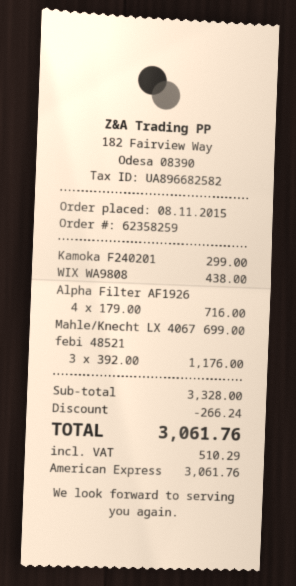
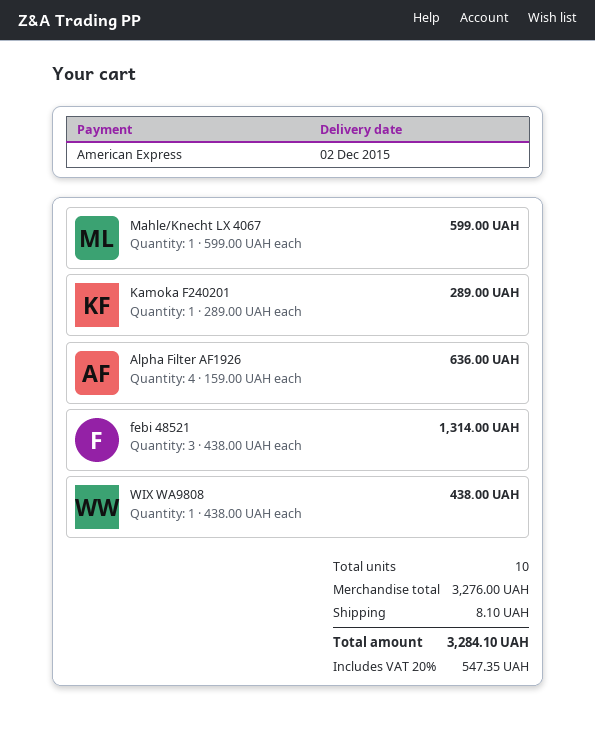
Kamoka F240201: 1 x 299.00 = 299.00 -> 1 x 289.00 = 289.00
Alpha Filter AF1926: 4 x 179.00 = 716.00 -> 4 x 159.00 = 636.00
Mahle/Knecht LX 4067: 1 x 699.00 = 699.00 -> 1 x 599.00 = 599.00
febi 48521: 3 x 392.00 = 1176.00 -> 3 x 438.00 = 1314.00
subtotal: 3328.00 -> 3276.00
discount: 266.24 -> none
shipping: none -> 8.10
tax: 510.29 -> 547.35
total: 3061.76 -> 3284.10

